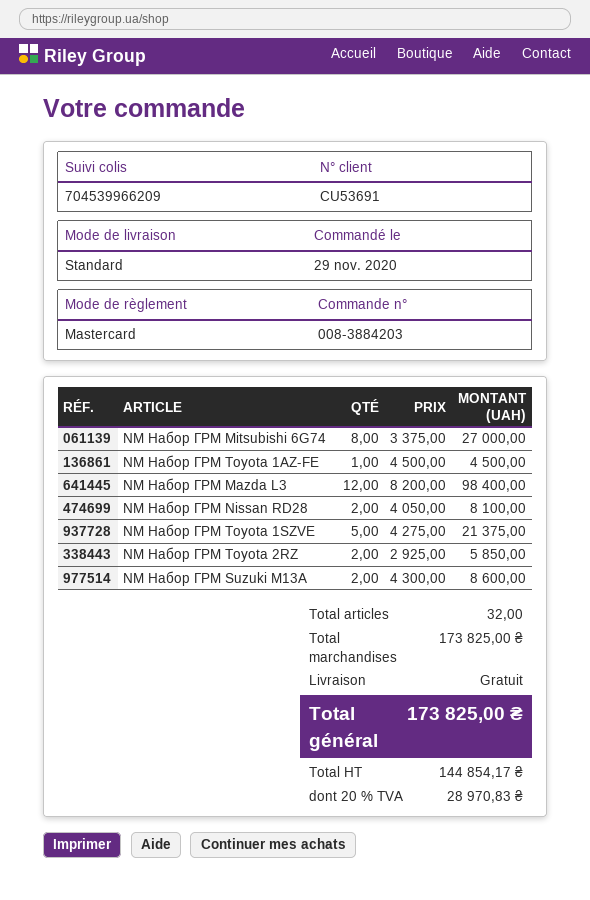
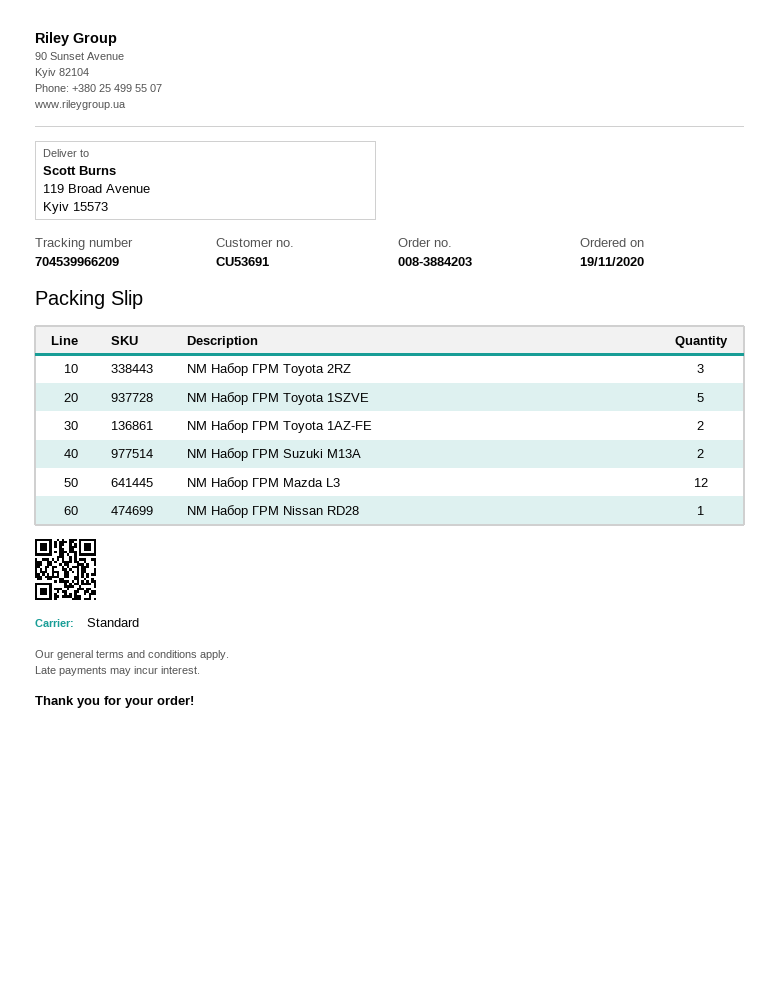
order date: 2020-11-29 -> 2020-11-19
NM Набор ГРМ Mitsubishi 6G74: 8 -> none
NM Набор ГРМ Toyota 1AZ-FE: 1 -> 2
NM Набор ГРМ Nissan RD28: 2 -> 1
NM Набор ГРМ Toyota 2RZ: 2 -> 3

